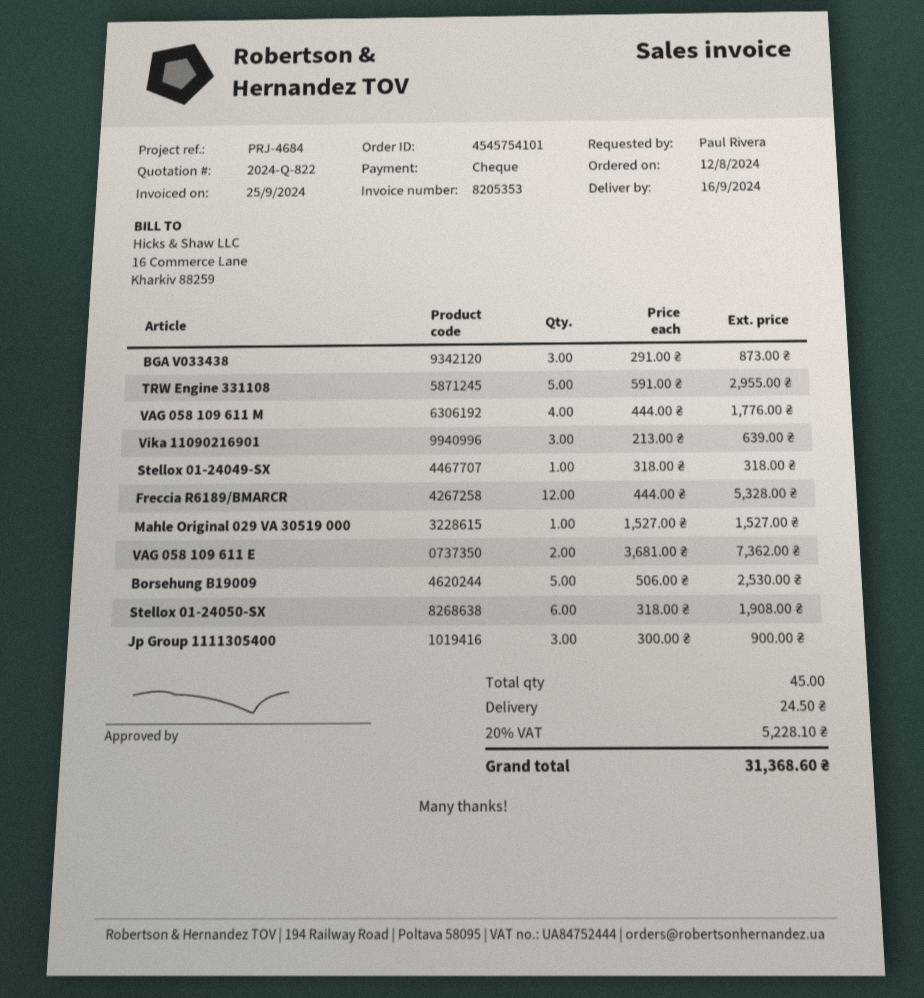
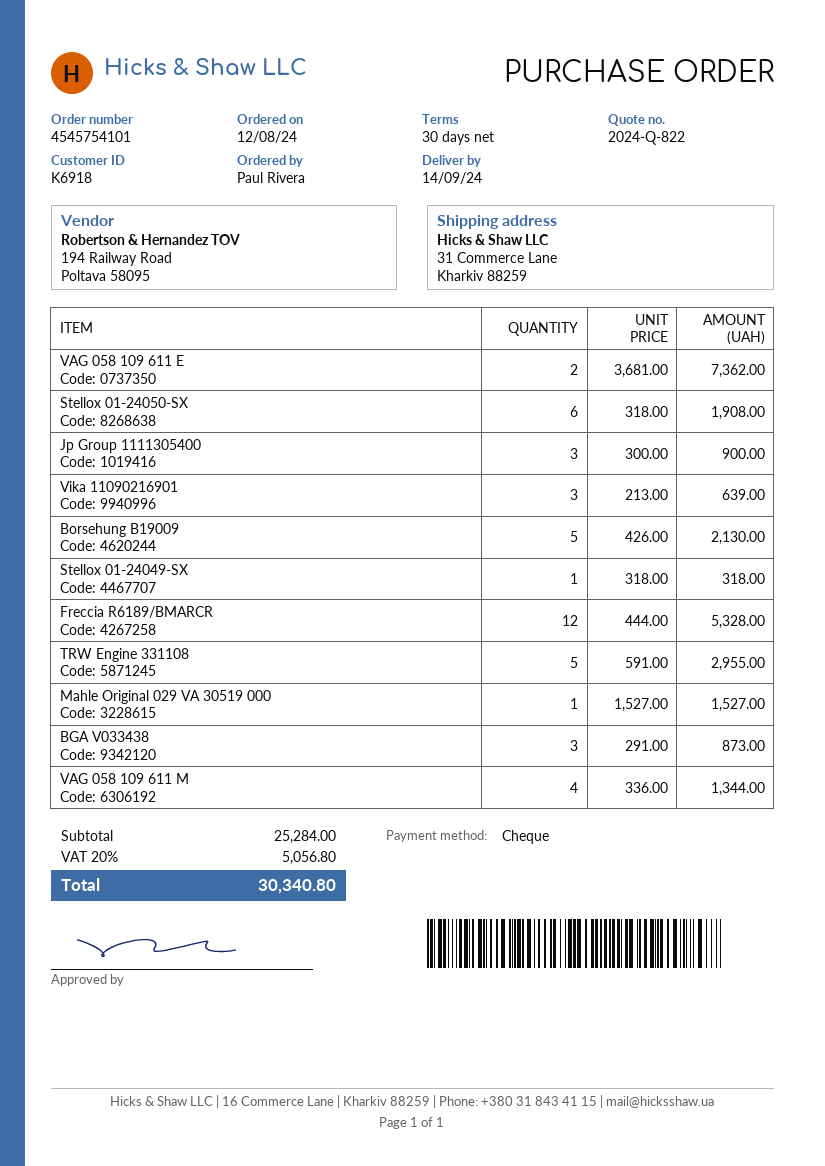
delivery date: 2024-09-16 -> 2024-09-14
VAG 058 109 611 M: 4 x 444.00 = 1776.00 -> 4 x 336.00 = 1344.00
Borsehung B19009: 5 x 506.00 = 2530.00 -> 5 x 426.00 = 2130.00
shipping: 24.50 -> none
tax: 20% = 5228.10 -> 20% = 5056.80
total: 31368.60 -> 30340.80

